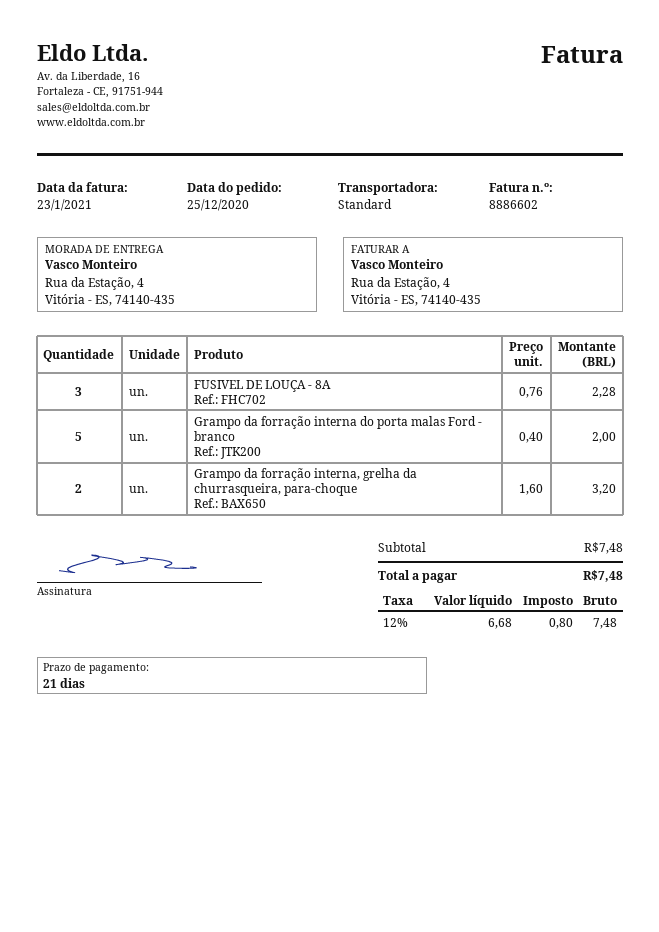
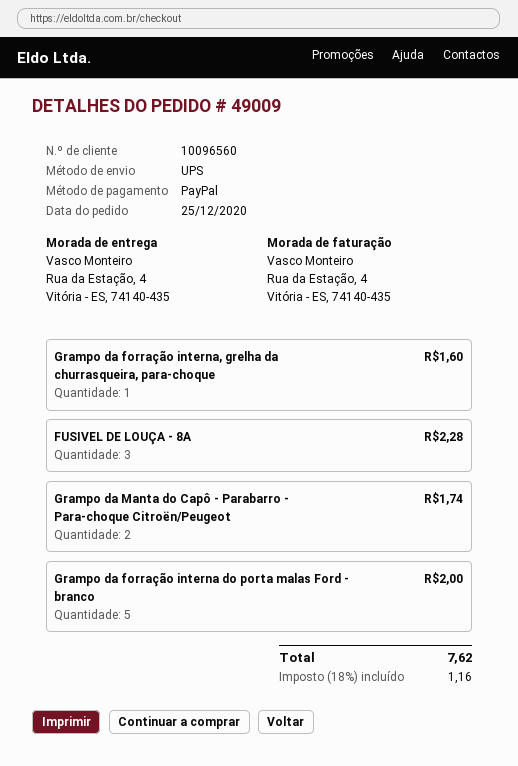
shipping method: standard -> UPS
Grampo da forração interna, grelha da churrasqueira, para-choque: 2 for 3.20 -> 1 for 1.60
Grampo da Manta do Capô - Parabarro - Para-choque Citroën/Peugeot: none -> 2 for 1.74
tax: 12% = 0.80 -> 18% = 1.16
total: 7.48 -> 7.62

